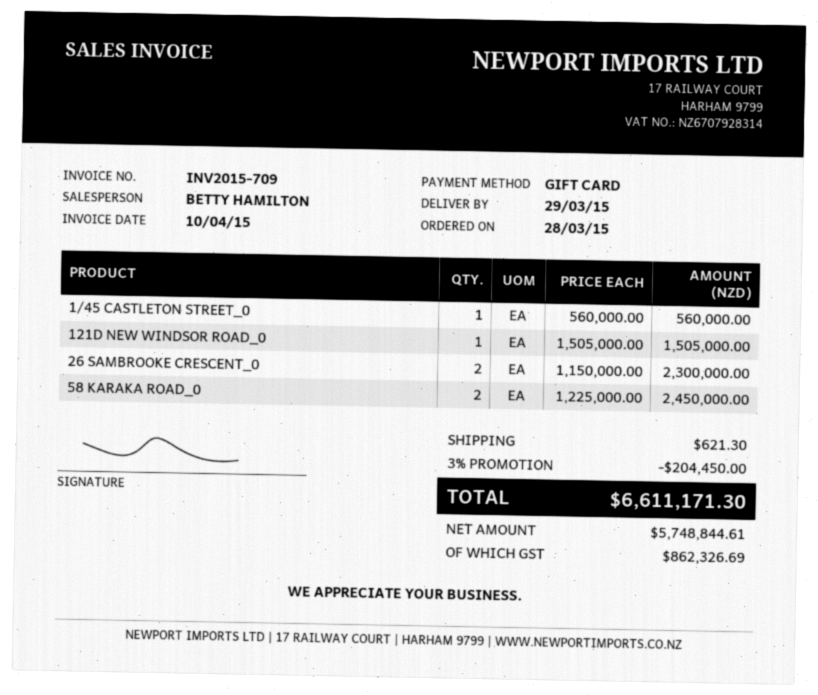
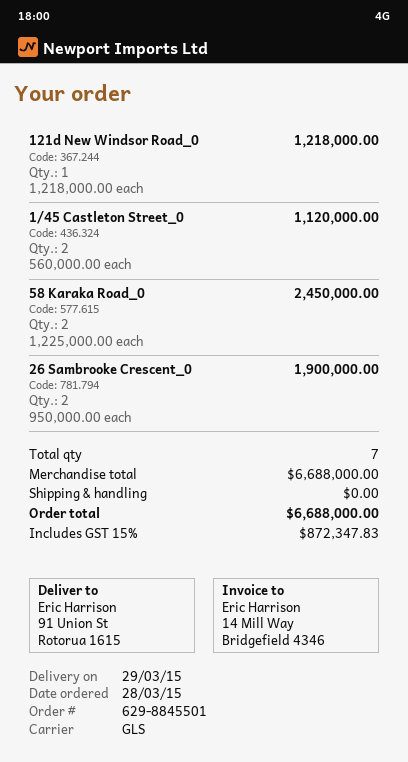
1/45 CASTLETON STREET_0: 1 x 560000.00 = 560000.00 -> 2 x 560000.00 = 1120000.00
121D NEW WINDSOR ROAD_0: 1 x 1505000.00 = 1505000.00 -> 1 x 1218000.00 = 1218000.00
26 SAMBROOKE CRESCENT_0: 2 x 1150000.00 = 2300000.00 -> 2 x 950000.00 = 1900000.00
discount: 3% = 204450.00 -> none
shipping: 621.30 -> 0.00
tax: 862326.69 -> 872347.83
total: 6611171.30 -> 6688000.00

